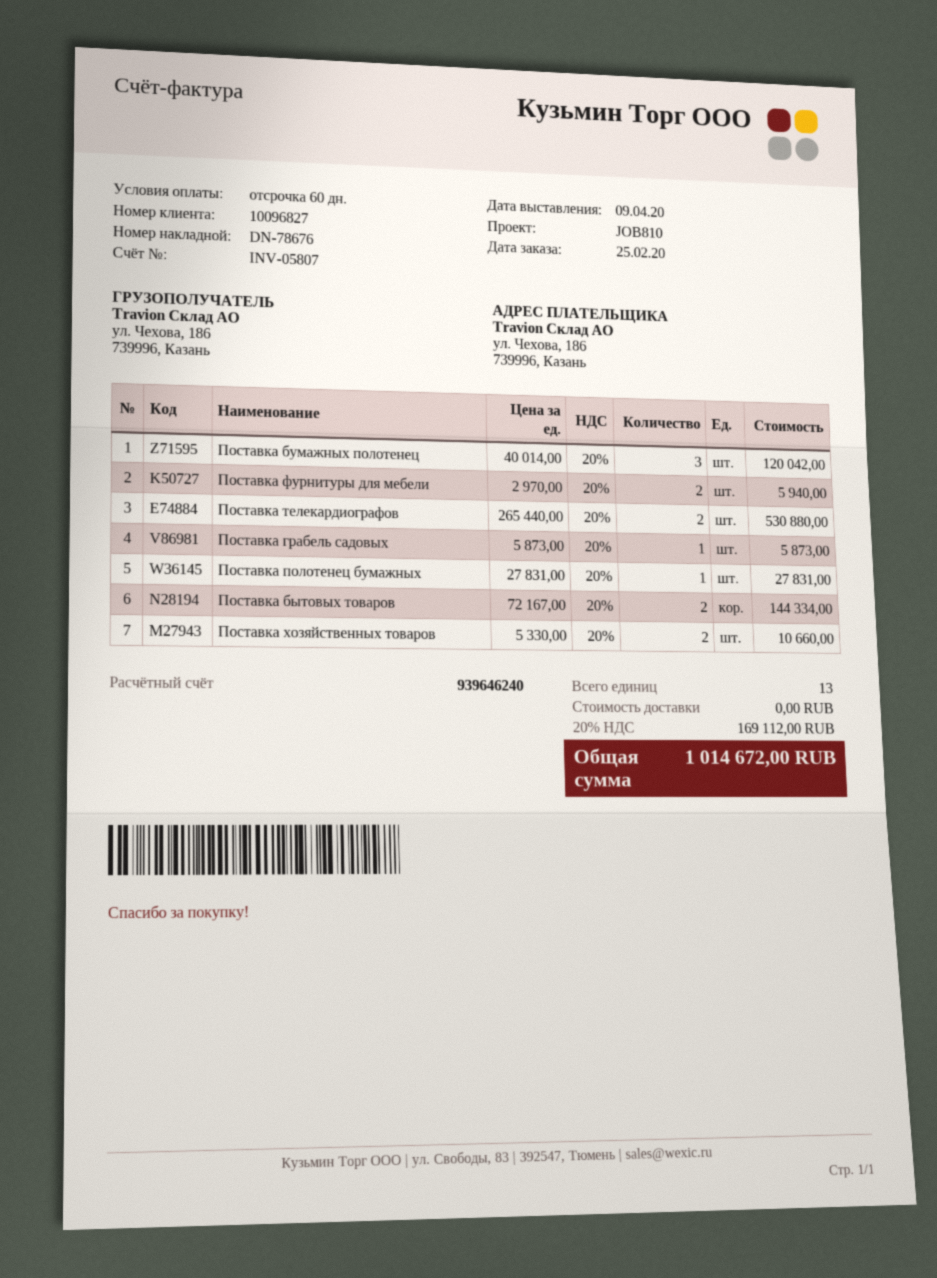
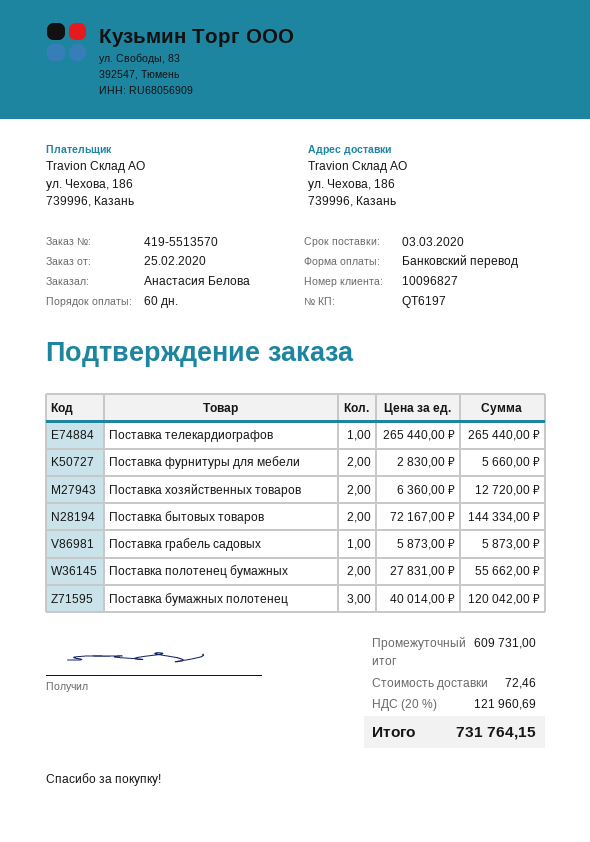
Поставка фурнитуры для мебели: 2 x 2970.00 = 5940.00 -> 2 x 2830.00 = 5660.00
Поставка телекардиографов: 2 x 265440.00 = 530880.00 -> 1 x 265440.00 = 265440.00
Поставка полотенец бумажных: 1 x 27831.00 = 27831.00 -> 2 x 27831.00 = 55662.00
Поставка хозяйственных товаров: 2 x 5330.00 = 10660.00 -> 2 x 6360.00 = 12720.00
shipping: 0.00 -> 72.46
tax: 20% = 169112.00 -> 20% = 121960.69
total: 1014672.00 -> 731764.15

